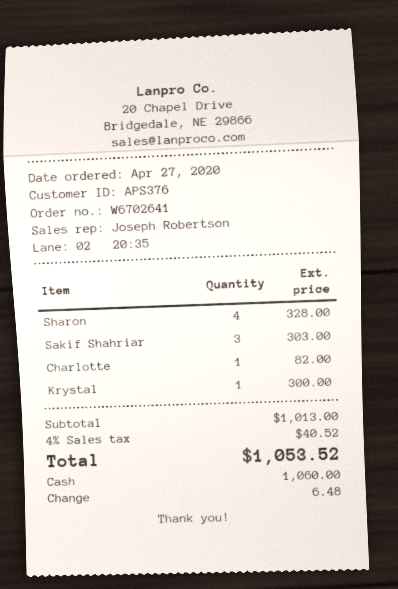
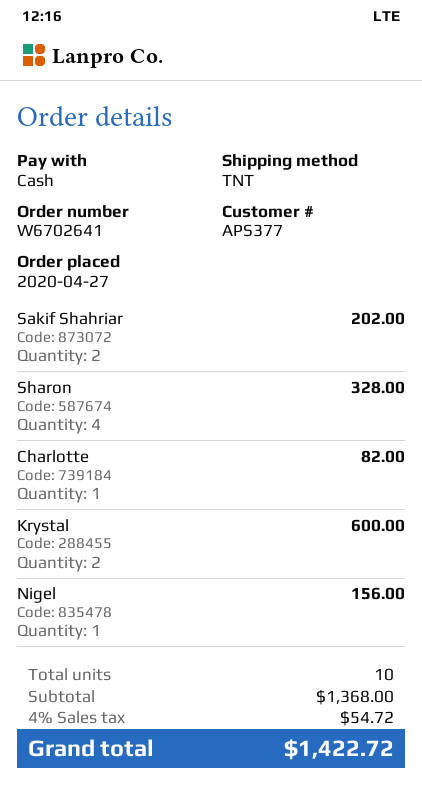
customer number: APS376 -> APS377
Sakif Shahriar: 3 for 303.00 -> 2 for 202.00
Krystal: 1 for 300.00 -> 2 for 600.00
Nigel: none -> 1 for 156.00
subtotal: 1013.00 -> 1368.00
tax: 4% = 40.52 -> 4% = 54.72
total: 1053.52 -> 1422.72

